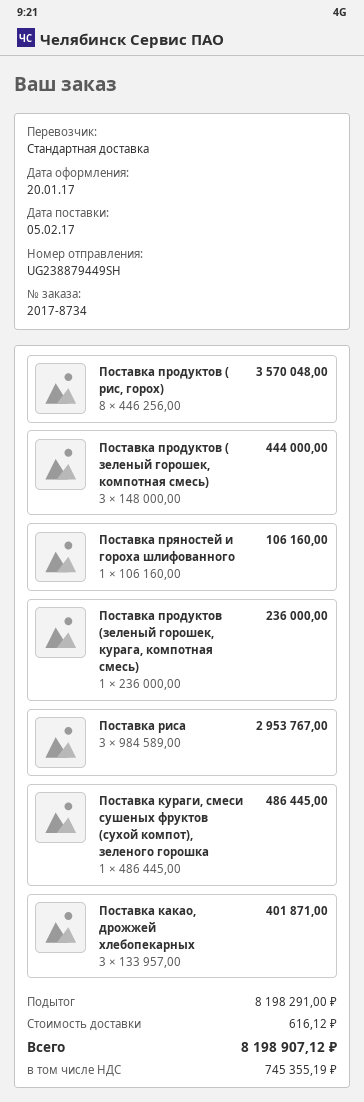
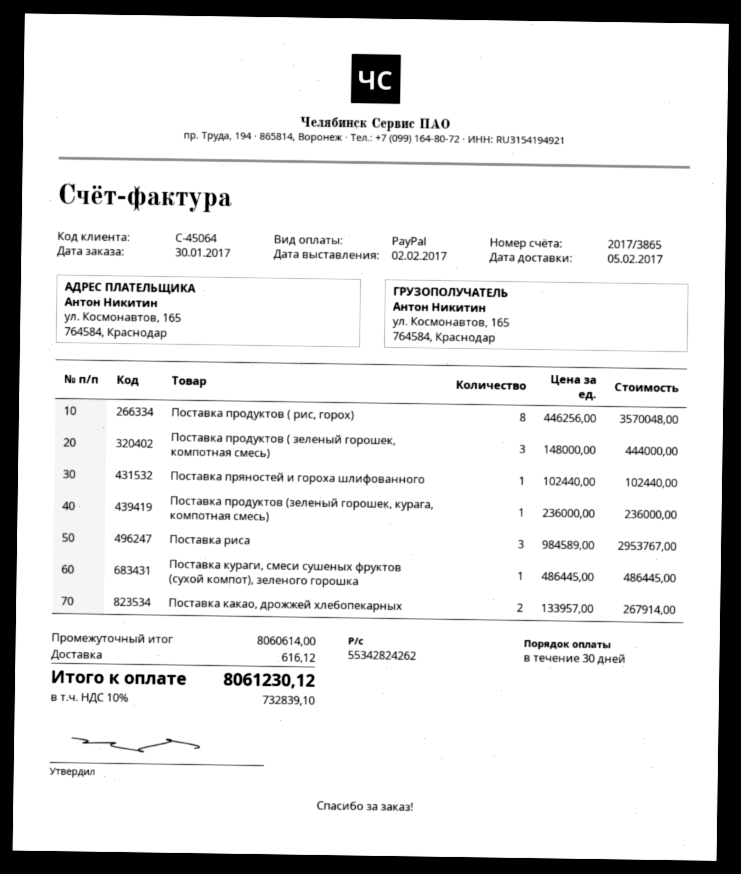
order date: 2017-01-20 -> 2017-01-30
Поставка пряностей и гороха шлифованного: 1 x 106160.00 = 106160.00 -> 1 x 102440.00 = 102440.00
Поставка какао, дрожжей хлебопекарных: 3 x 133957.00 = 401871.00 -> 2 x 133957.00 = 267914.00
subtotal: 8198291.00 -> 8060614.00
tax: 745355.19 -> 732839.10
total: 8198907.12 -> 8061230.12

